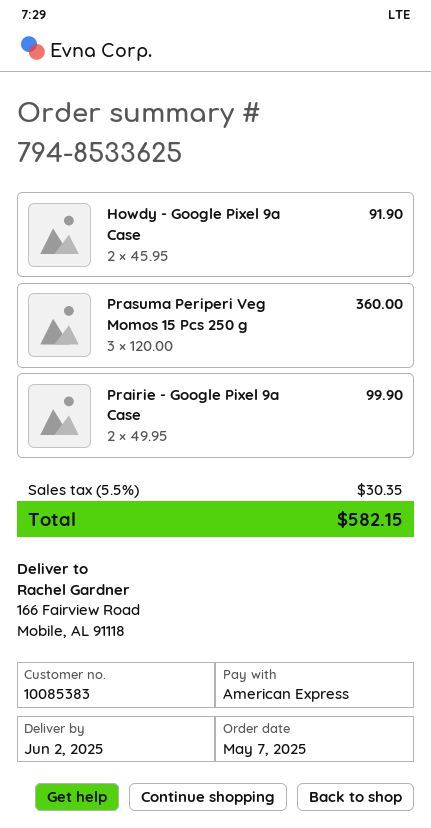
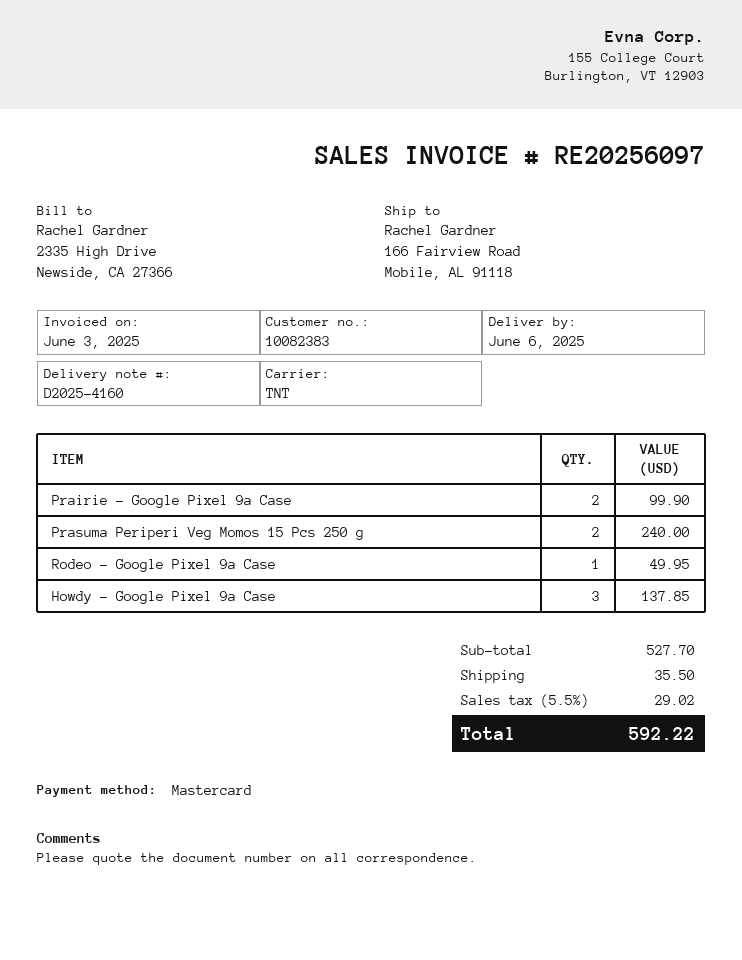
delivery date: 2025-06-02 -> 2025-06-06
customer number: 10085383 -> 10082383
payment method: American Express -> Mastercard
Howdy - Google Pixel 9a Case: 2 for 91.90 -> 3 for 137.85
Prasuma Periperi Veg Momos 15 Pcs 250 g: 3 for 360.00 -> 2 for 240.00
Rodeo - Google Pixel 9a Case: none -> 1 for 49.95
shipping: none -> 35.50
tax: 5.5% = 30.35 -> 5.5% = 29.02
total: 582.15 -> 592.22

